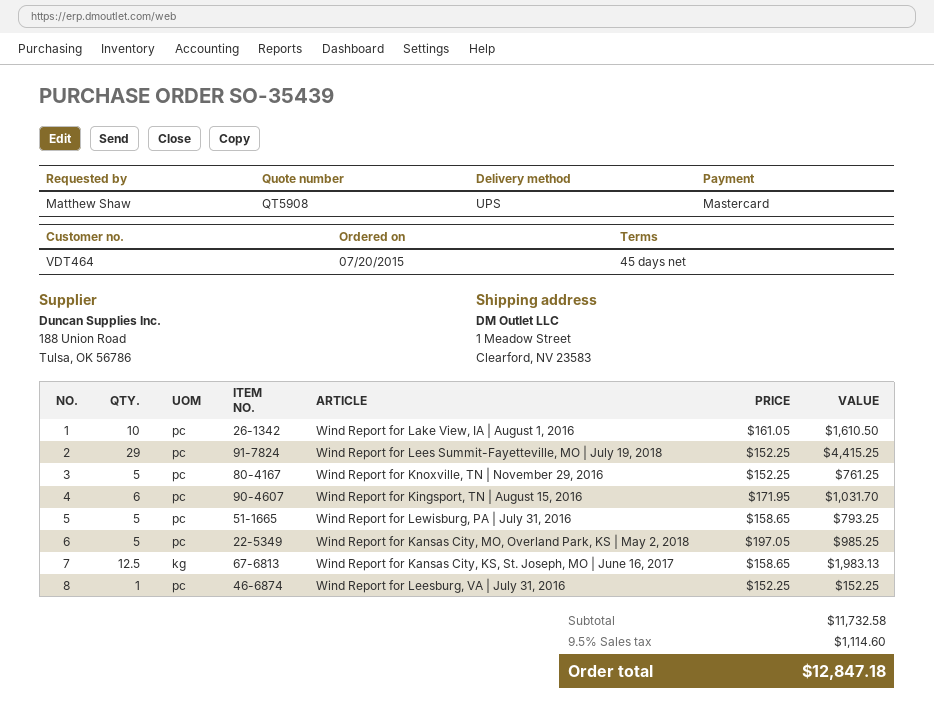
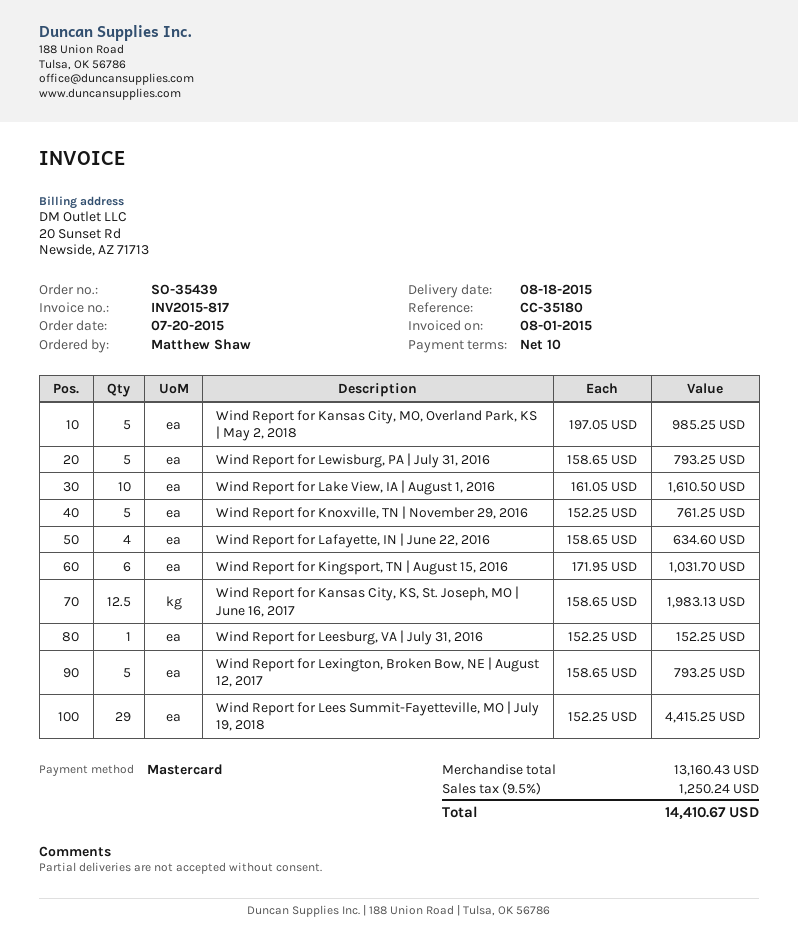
payment terms: 45 days -> 10 days
Wind Report for Lafayette, IN | June 22, 2016: none -> 4 x 158.65 = 634.60
Wind Report for Lexington, Broken Bow, NE | August 12, 2017: none -> 5 x 158.65 = 793.25
subtotal: 11732.58 -> 13160.43
tax: 9.5% = 1114.60 -> 9.5% = 1250.24
total: 12847.18 -> 14410.67

